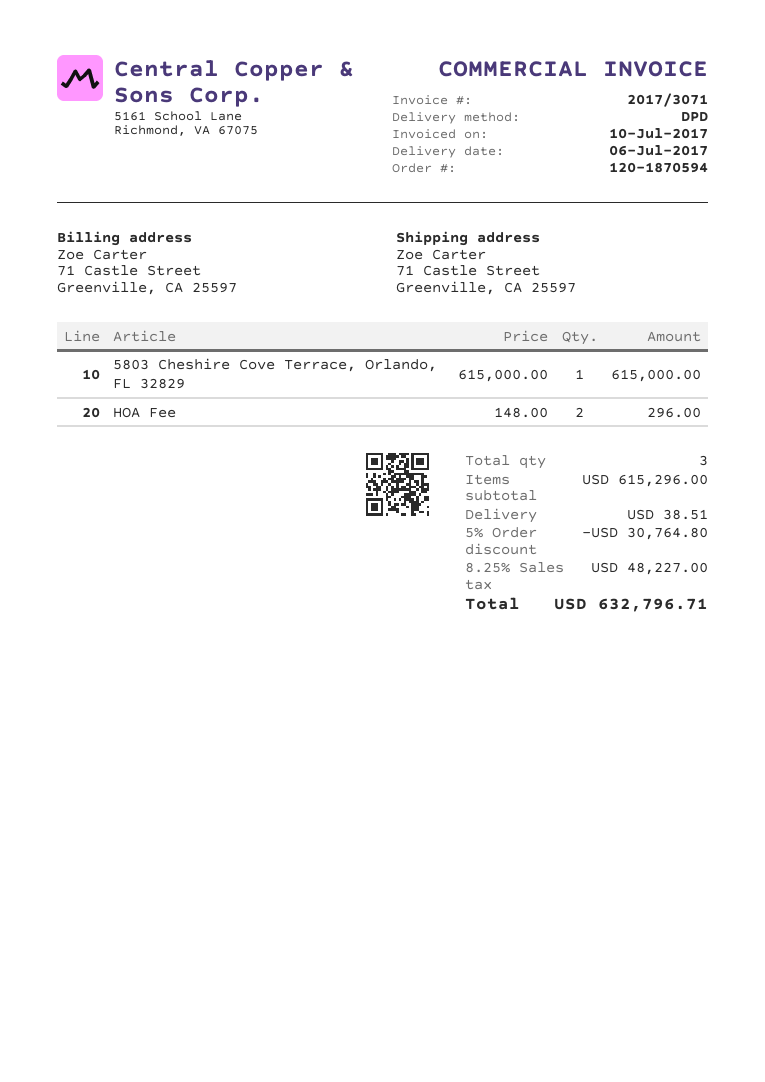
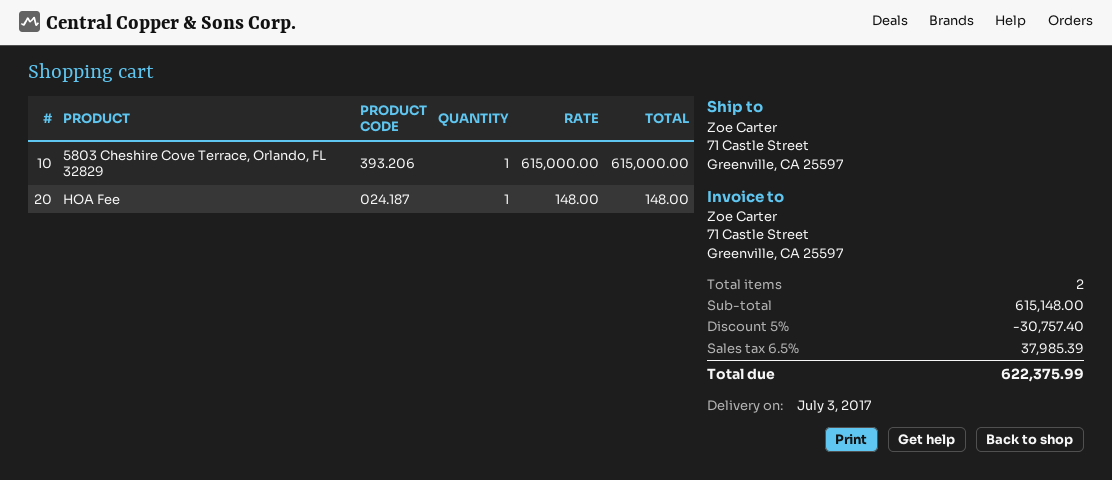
delivery date: 2017-07-06 -> 2017-07-03
HOA Fee: 2 x 148.00 = 296.00 -> 1 x 148.00 = 148.00
total quantity: 3 -> 2
subtotal: 615296.00 -> 615148.00
discount: 5% = 30764.80 -> 5% = 30757.40
shipping: 38.51 -> none
tax: 8.25% = 48227.00 -> 6.5% = 37985.39
total: 632796.71 -> 622375.99

